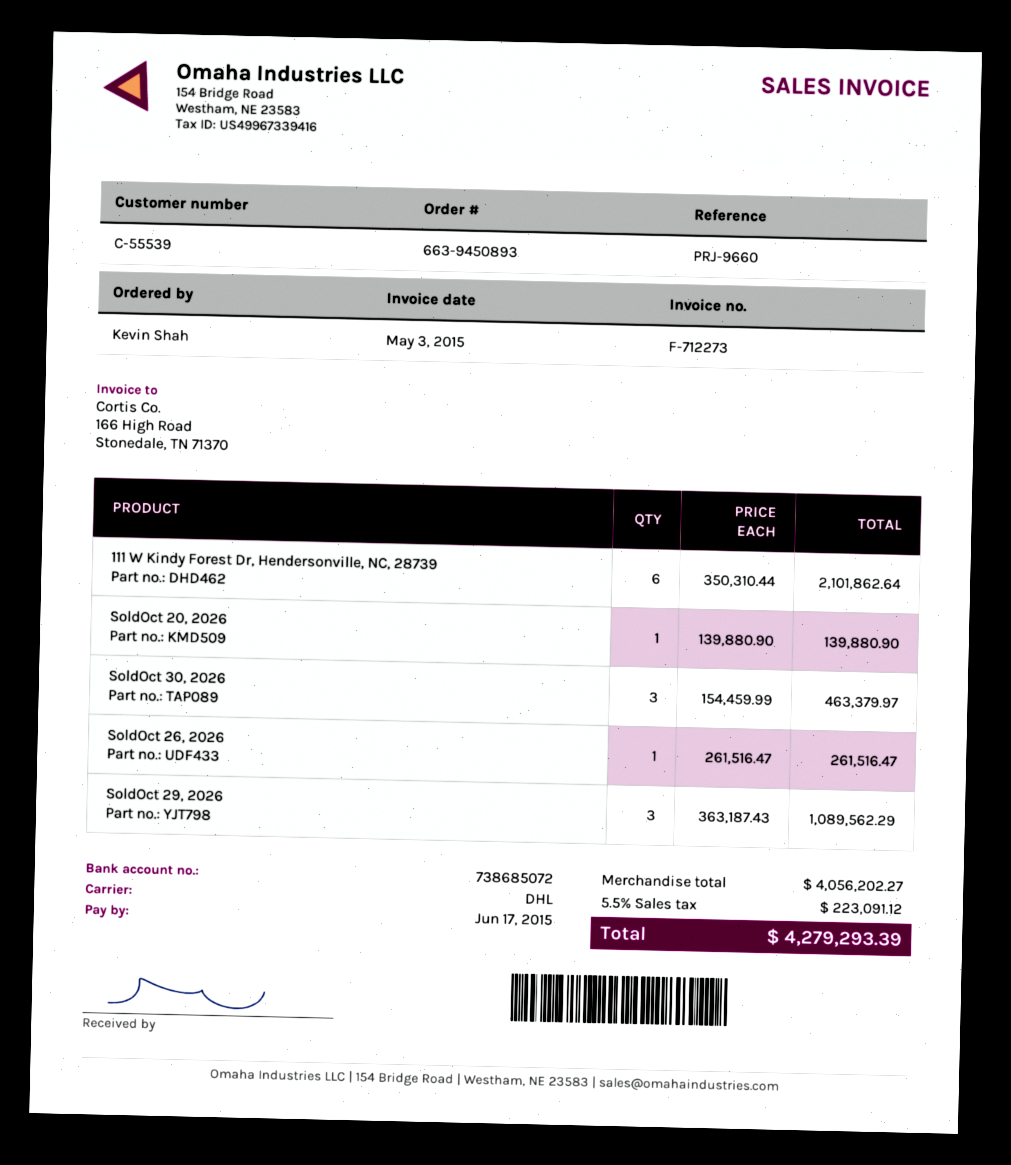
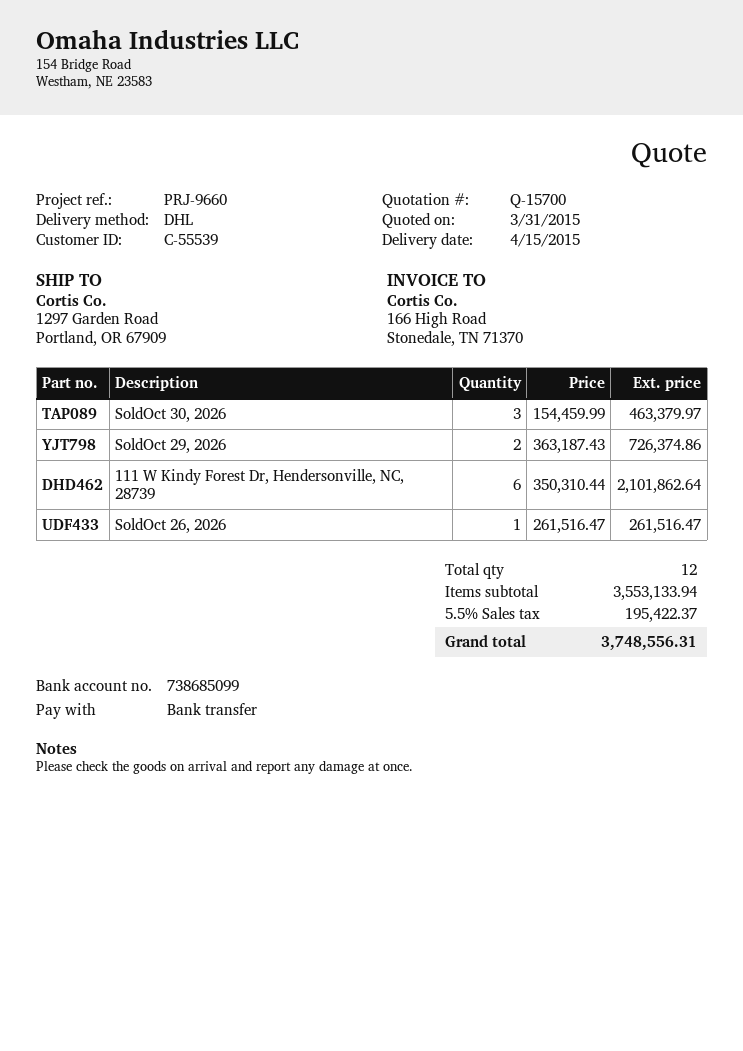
bank account: 738685072 -> 738685099
SoldOct 20, 2026: 1 x 139880.90 = 139880.90 -> none
SoldOct 29, 2026: 3 x 363187.43 = 1089562.29 -> 2 x 363187.43 = 726374.86
subtotal: 4056202.27 -> 3553133.94
tax: 5.5% = 223091.12 -> 5.5% = 195422.37
total: 4279293.39 -> 3748556.31

